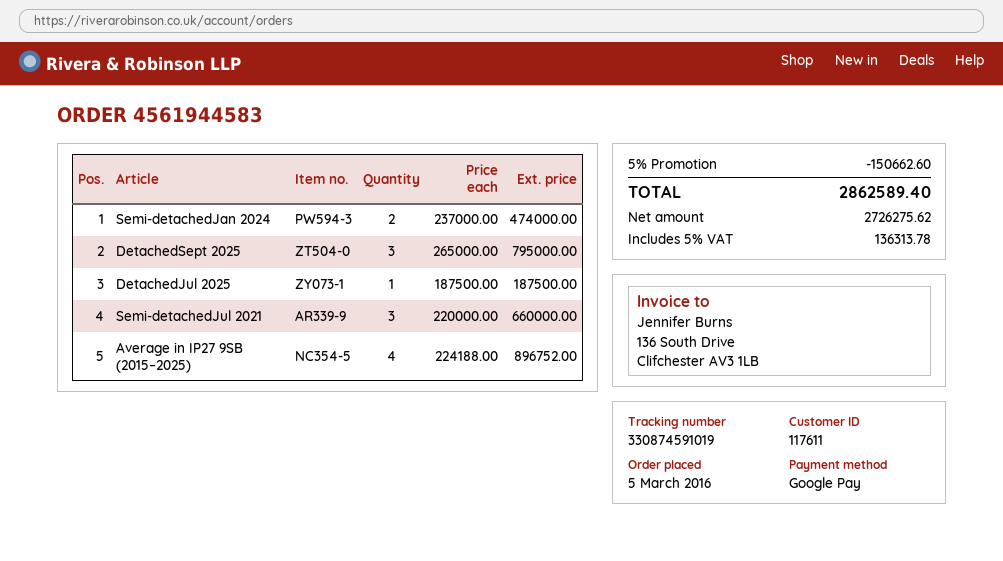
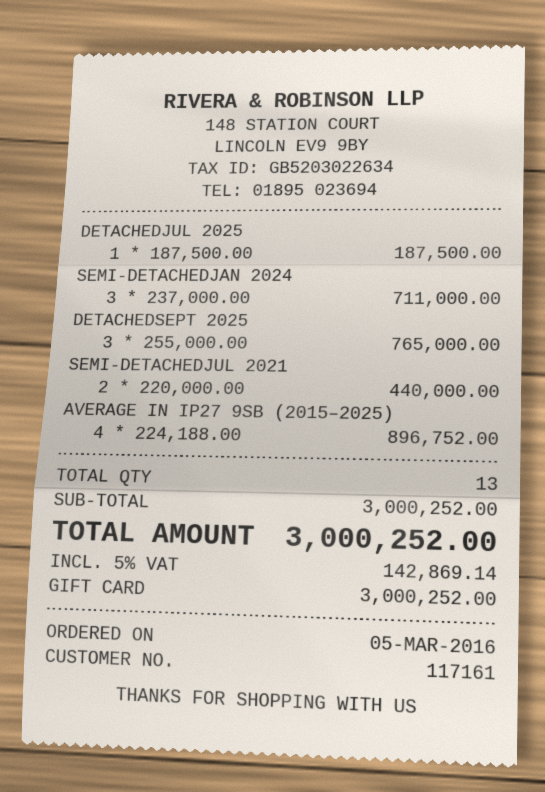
customer number: 117611 -> 117161
payment method: Google Pay -> gift card
Semi-detachedJan 2024: 2 x 237000.00 = 474000.00 -> 3 x 237000.00 = 711000.00
DetachedSept 2025: 3 x 265000.00 = 795000.00 -> 3 x 255000.00 = 765000.00
Semi-detachedJul 2021: 3 x 220000.00 = 660000.00 -> 2 x 220000.00 = 440000.00
discount: 5% = 150662.60 -> none
tax: 5% = 136313.78 -> 5% = 142869.14
total: 2862589.40 -> 3000252.00

